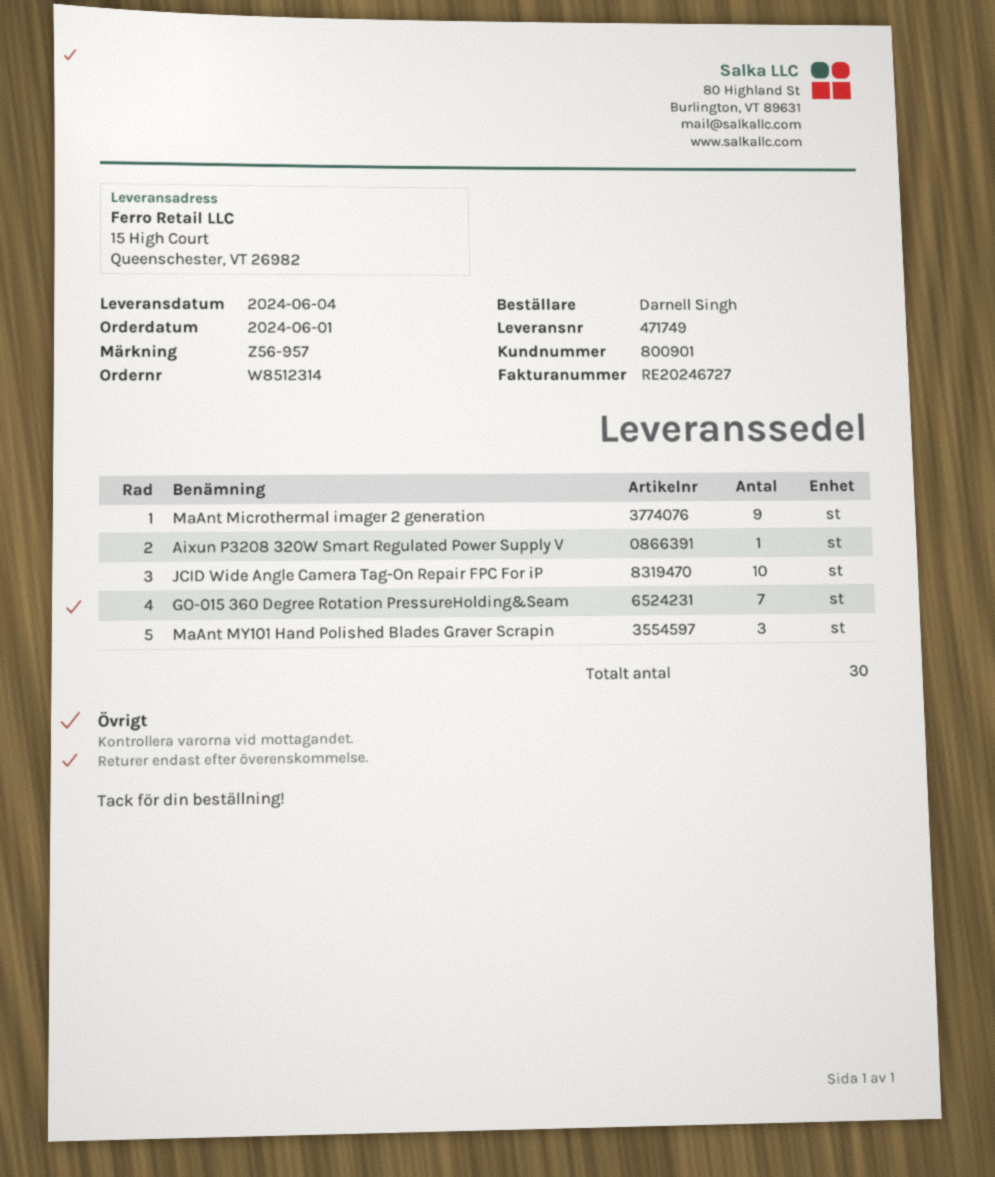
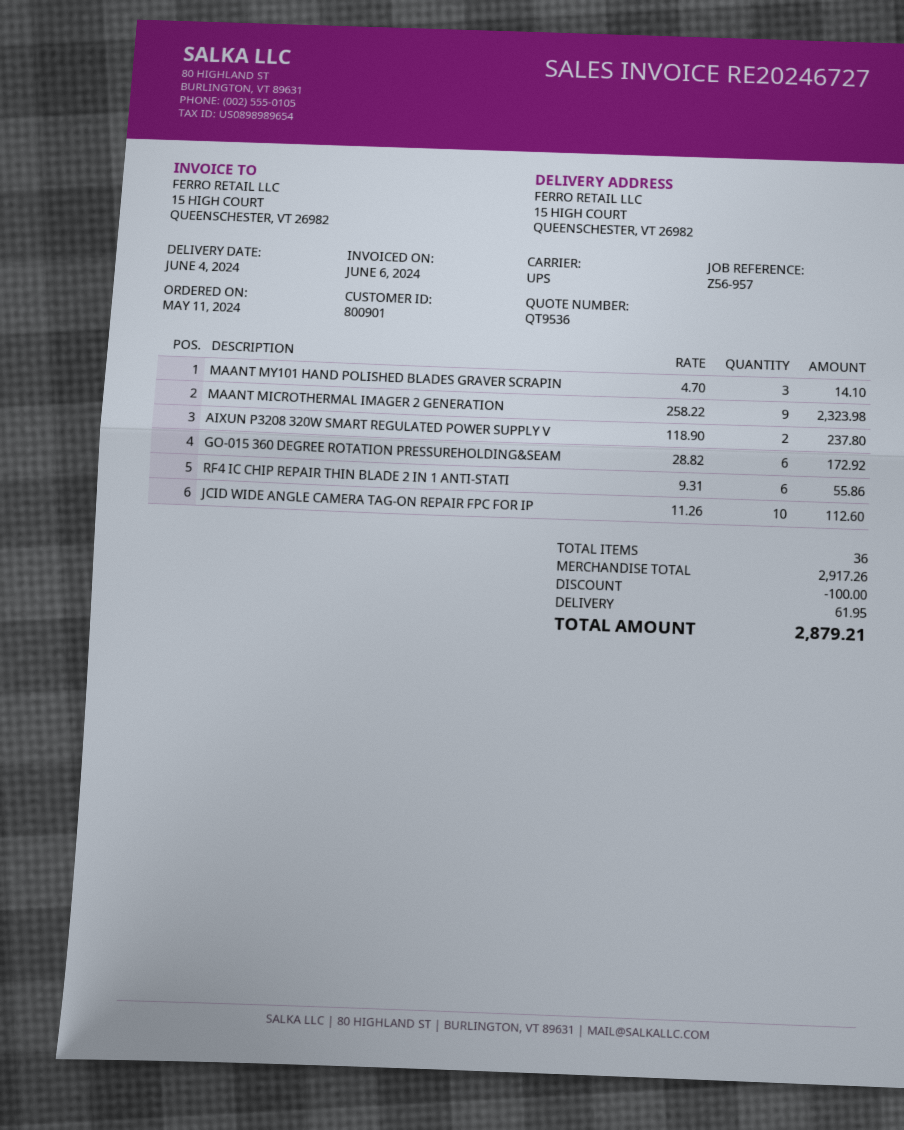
order date: 2024-06-01 -> 2024-05-11
Aixun P3208 320W Smart Regulated Power Supply V: 1 -> 2
GO-015 360 Degree Rotation PressureHolding&Seam: 7 -> 6
RF4 IC CHIP REPAIR THIN BLADE 2 IN 1 ANTI-STATI: none -> 6
total quantity: 30 -> 36

